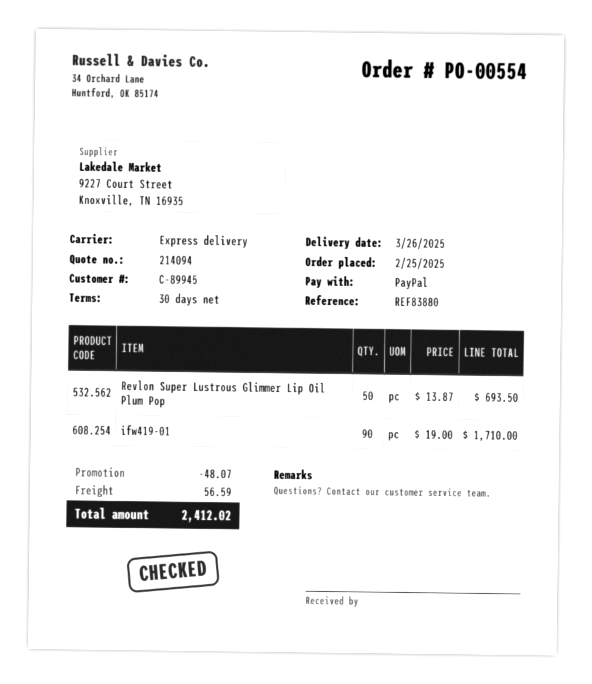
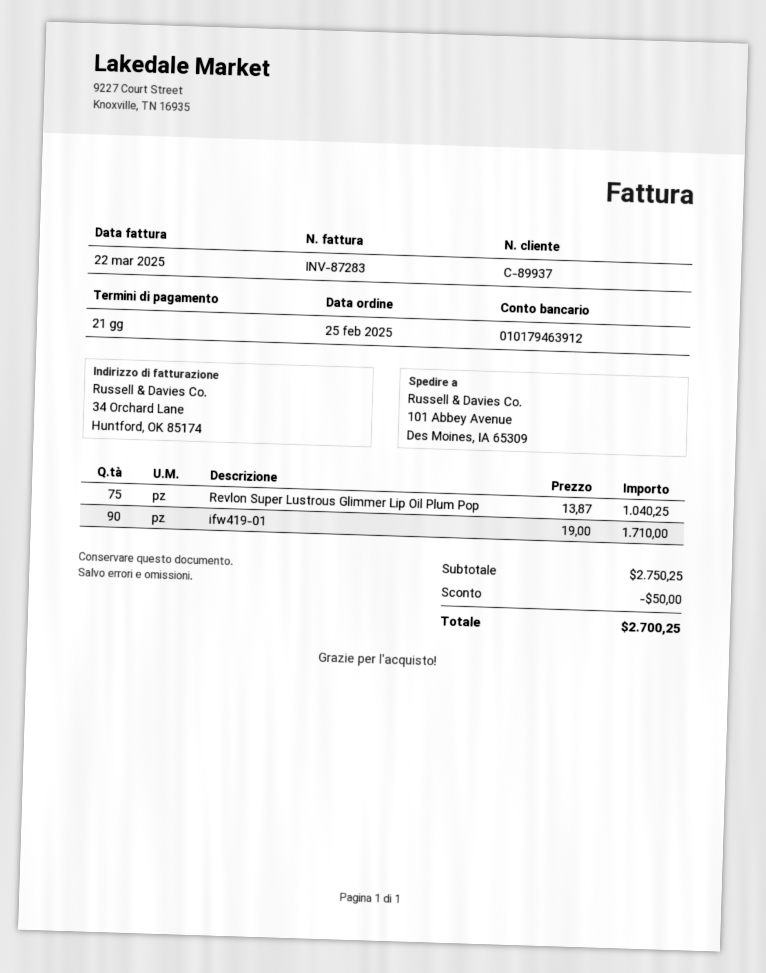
payment terms: 30 days -> 21 days
customer number: C-89945 -> C-89937
Revlon Super Lustrous Glimmer Lip Oil Plum Pop: 50 x 13.87 = 693.50 -> 75 x 13.87 = 1040.25
discount: 48.07 -> 50.00
shipping: 56.59 -> none
total: 2412.02 -> 2700.25

